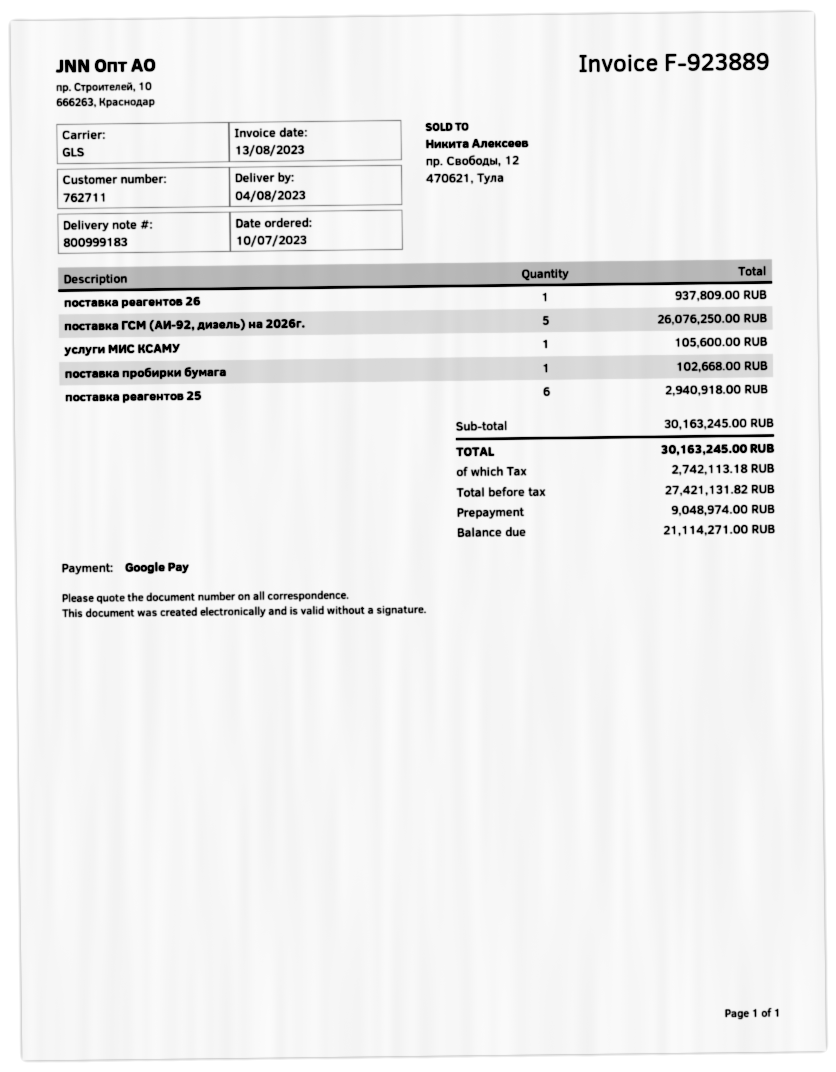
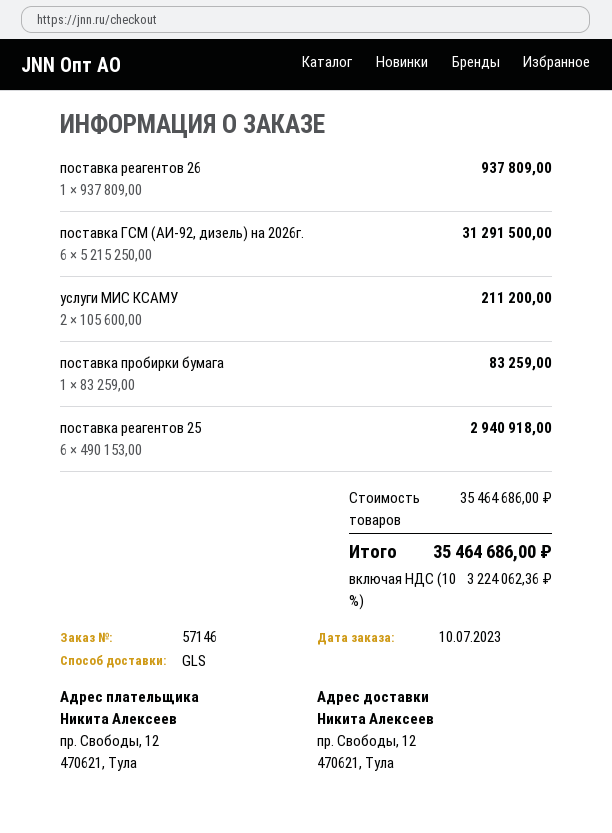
поставка ГСМ (АИ-92, дизель) на 2026г.: 5 for 26076250.00 -> 6 for 31291500.00
услуги МИС КСАМУ: 1 for 105600.00 -> 2 for 211200.00
поставка пробирки бумага: 1 for 102668.00 -> 1 for 83259.00
subtotal: 30163245.00 -> 35464686.00
tax: 2742113.18 -> 3224062.36
total: 30163245.00 -> 35464686.00

